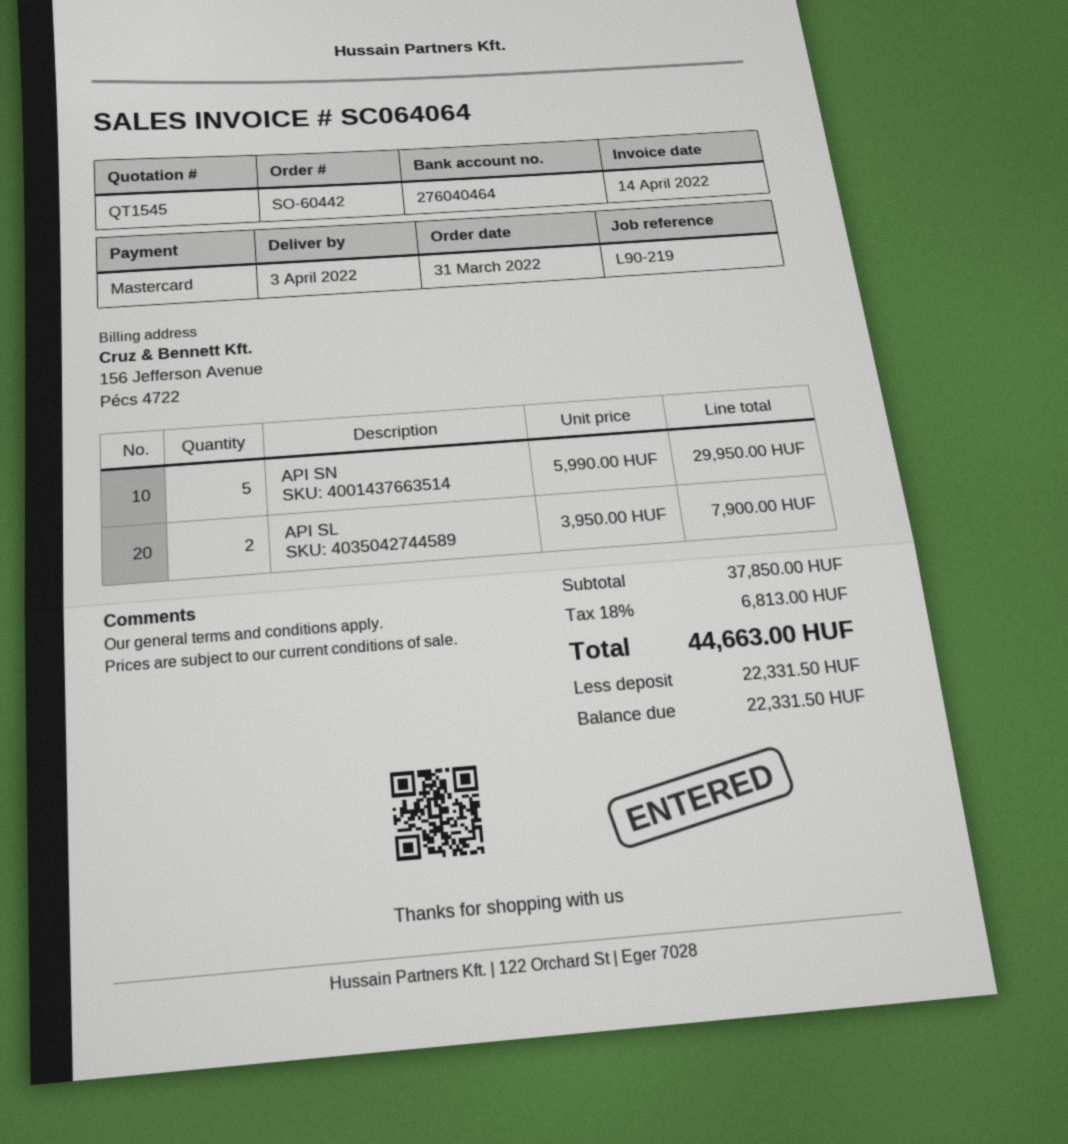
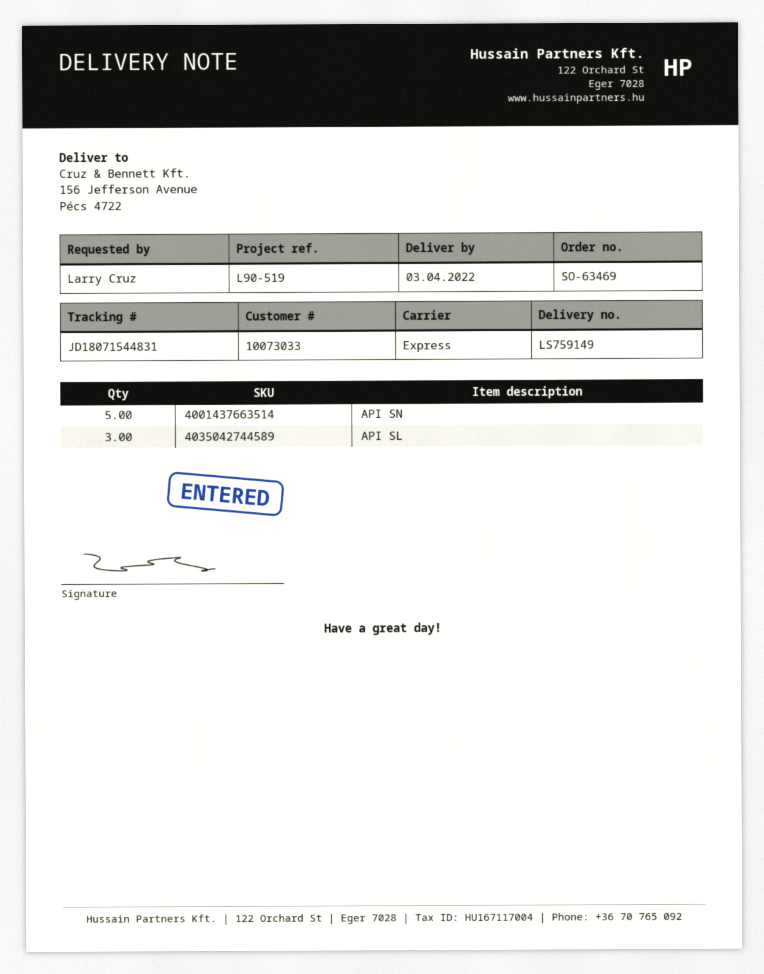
order number: SO-60442 -> SO-63469
reference: L90-219 -> L90-519
API SL: 2 -> 3

